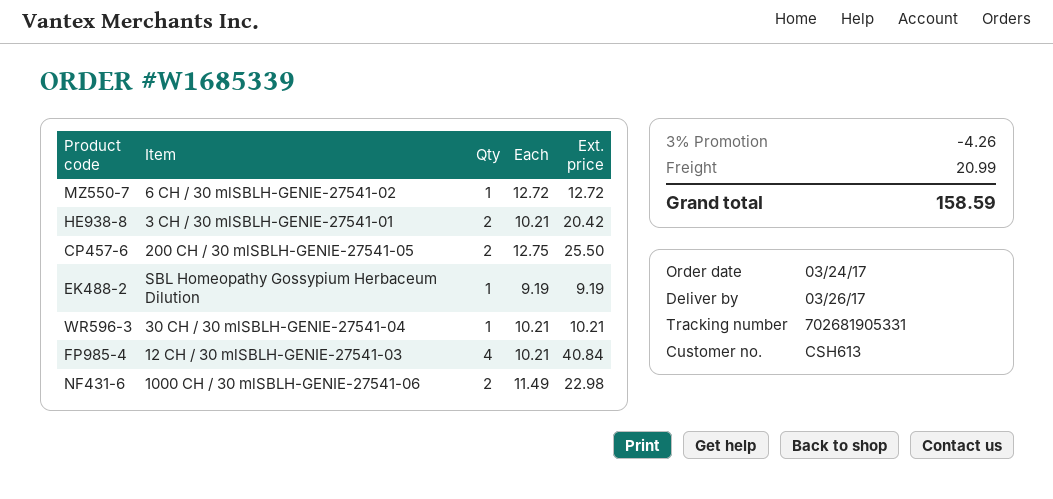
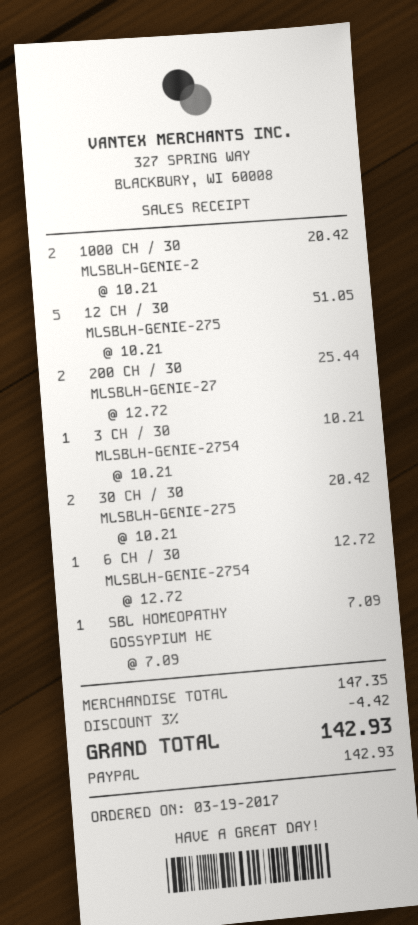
order date: 2017-03-24 -> 2017-03-19
3 CH / 30 mlSBLH-GENIE-27541-01: 2 x 10.21 = 20.42 -> 1 x 10.21 = 10.21
200 CH / 30 mlSBLH-GENIE-27541-05: 2 x 12.75 = 25.50 -> 2 x 12.72 = 25.44
SBL Homeopathy Gossypium Herbaceum Dilution: 1 x 9.19 = 9.19 -> 1 x 7.09 = 7.09
30 CH / 30 mlSBLH-GENIE-27541-04: 1 x 10.21 = 10.21 -> 2 x 10.21 = 20.42
12 CH / 30 mlSBLH-GENIE-27541-03: 4 x 10.21 = 40.84 -> 5 x 10.21 = 51.05
1000 CH / 30 mlSBLH-GENIE-27541-06: 2 x 11.49 = 22.98 -> 2 x 10.21 = 20.42
discount: 3% = 4.26 -> 3% = 4.42
shipping: 20.99 -> none
total: 158.59 -> 142.93

